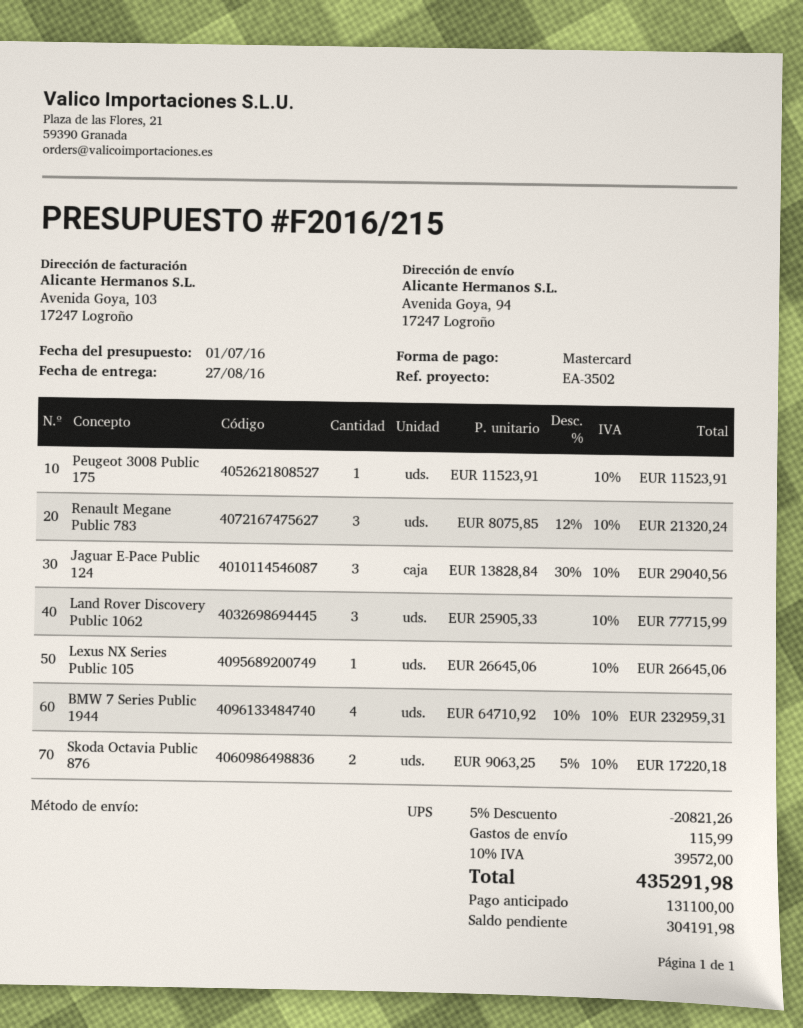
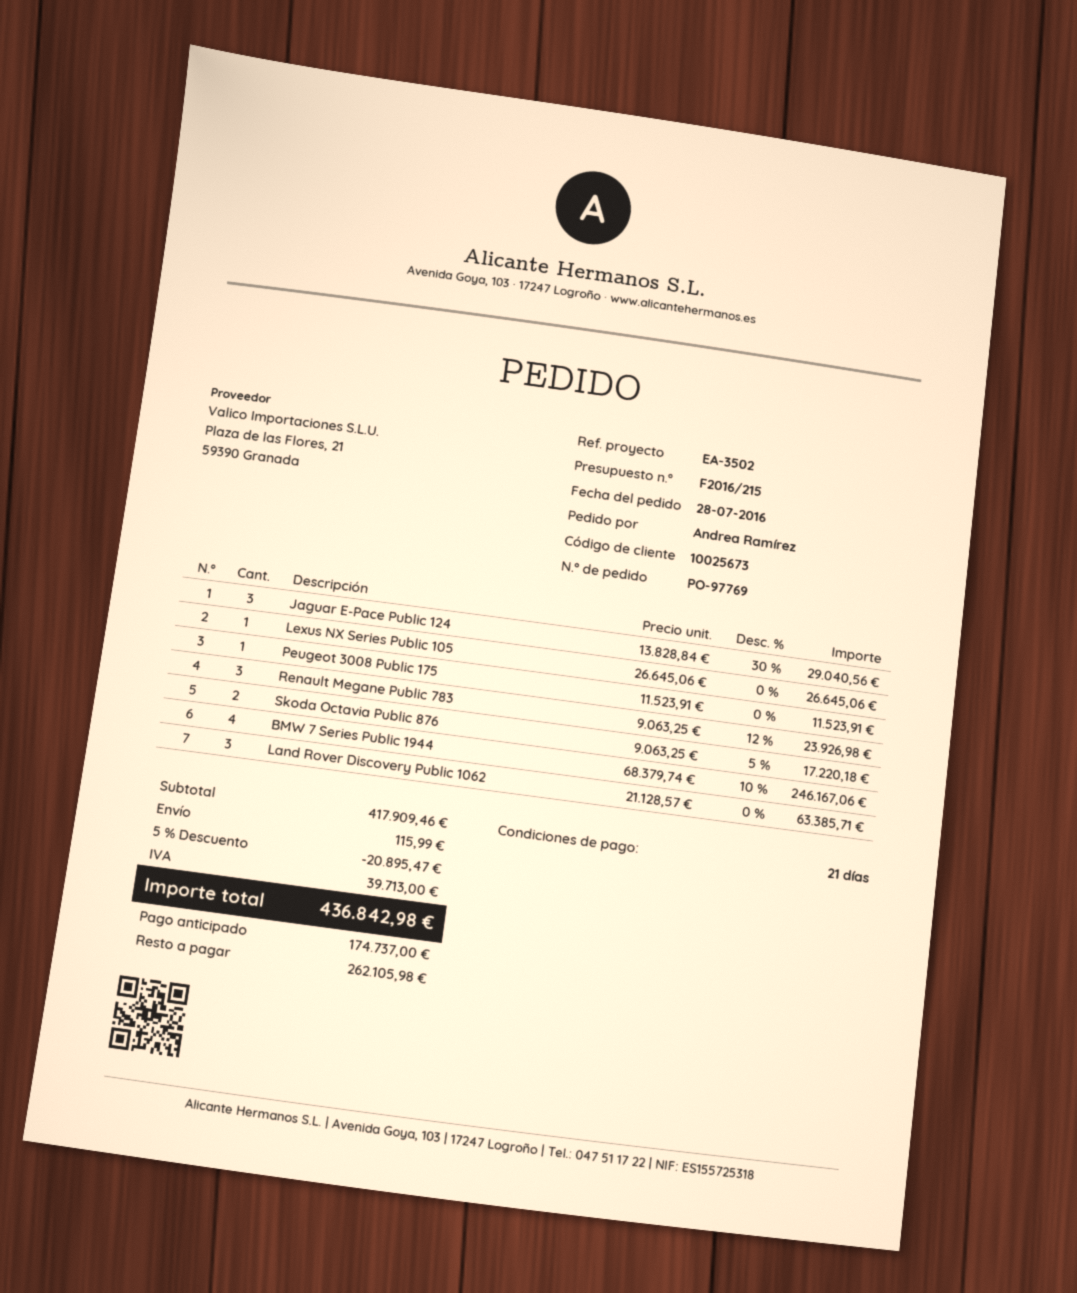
Renault Megane Public 783: 3 x 8075.85 - 12% = 21320.24 -> 3 x 9063.25 - 12% = 23926.98
Land Rover Discovery Public 1062: 3 x 25905.33 = 77715.99 -> 3 x 21128.57 = 63385.71
BMW 7 Series Public 1944: 4 x 64710.92 - 10% = 232959.31 -> 4 x 68379.74 - 10% = 246167.06
discount: 5% = 20821.26 -> 5% = 20895.47
tax: 39572.00 -> 39713.00
total: 435291.98 -> 436842.98
deposit: 131100.00 -> 174737.00
balance: 304191.98 -> 262105.98

